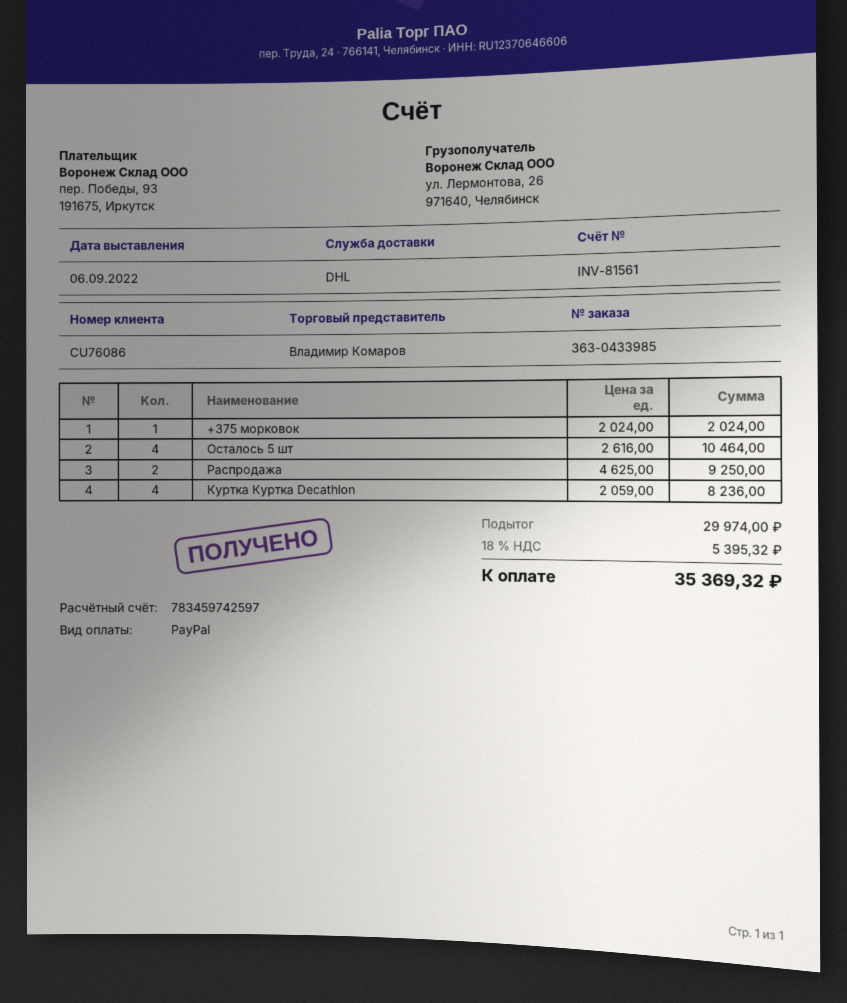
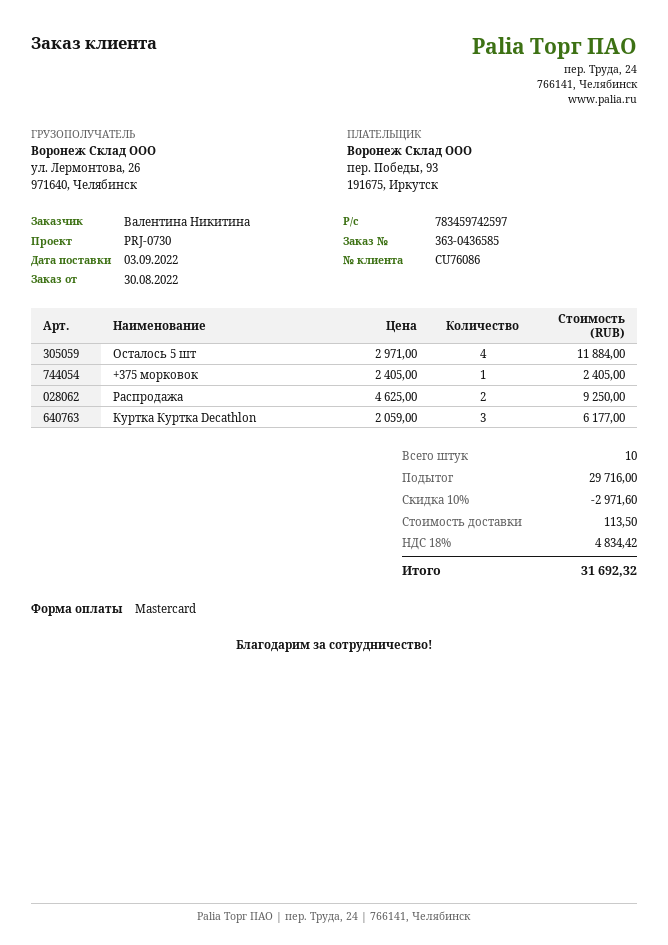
order number: 363-0433985 -> 363-0436585
payment method: PayPal -> Mastercard
+375 морковок: 1 x 2024.00 = 2024.00 -> 1 x 2405.00 = 2405.00
Осталось 5 шт: 4 x 2616.00 = 10464.00 -> 4 x 2971.00 = 11884.00
Куртка Куртка Decathlon: 4 x 2059.00 = 8236.00 -> 3 x 2059.00 = 6177.00
subtotal: 29974.00 -> 29716.00
discount: none -> 10% = 2971.60
shipping: none -> 113.50
tax: 18% = 5395.32 -> 18% = 4834.42
total: 35369.32 -> 31692.32

